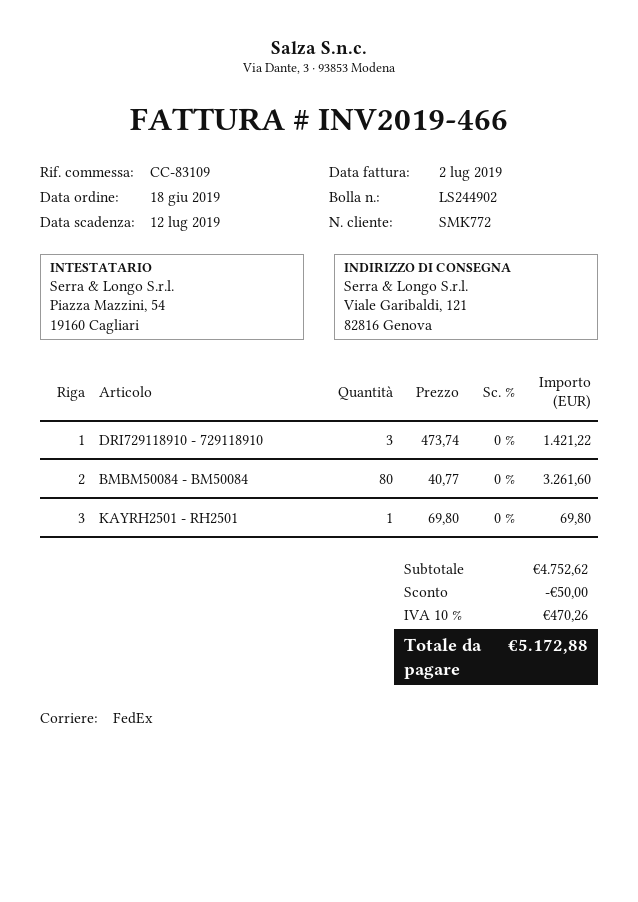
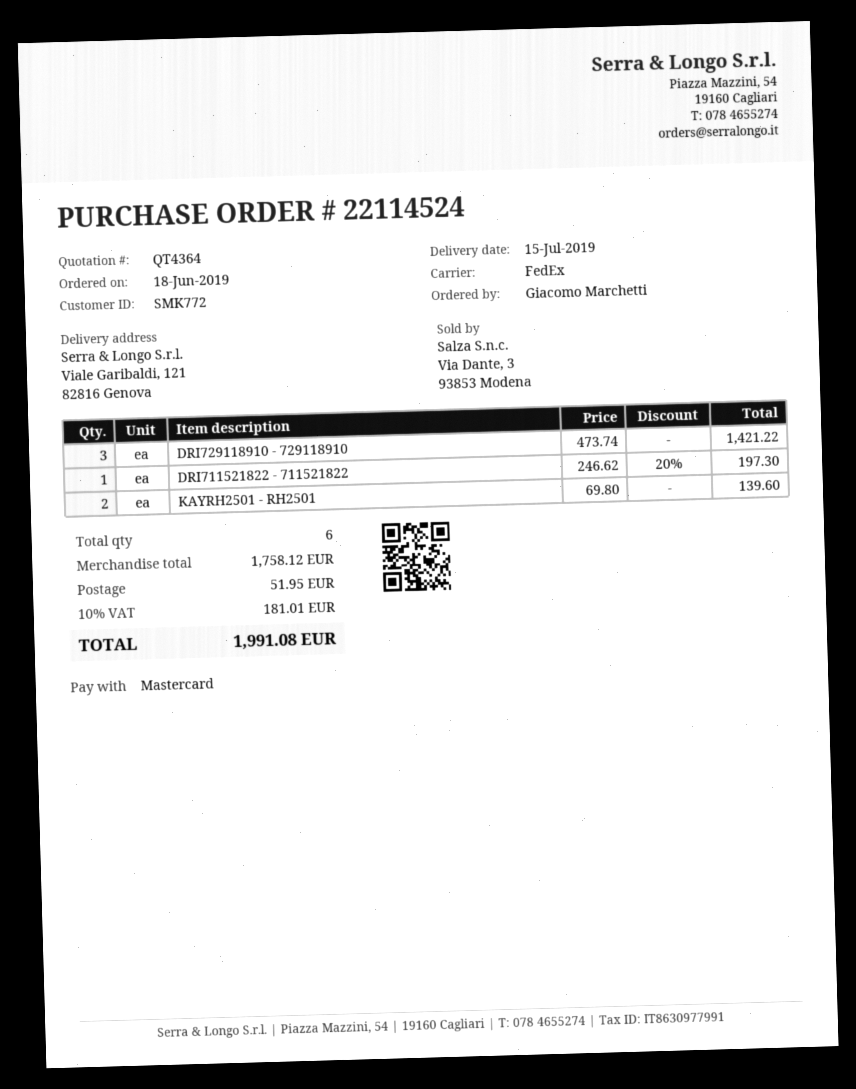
BMBM50084 - BM50084: 80 x 40.77 = 3261.60 -> none
KAYRH2501 - RH2501: 1 x 69.80 = 69.80 -> 2 x 69.80 = 139.60
DRI711521822 - 711521822: none -> 1 x 246.62 - 20% = 197.30
subtotal: 4752.62 -> 1758.12
discount: 50.00 -> none
shipping: none -> 51.95
tax: 10% = 470.26 -> 10% = 181.01
total: 5172.88 -> 1991.08

